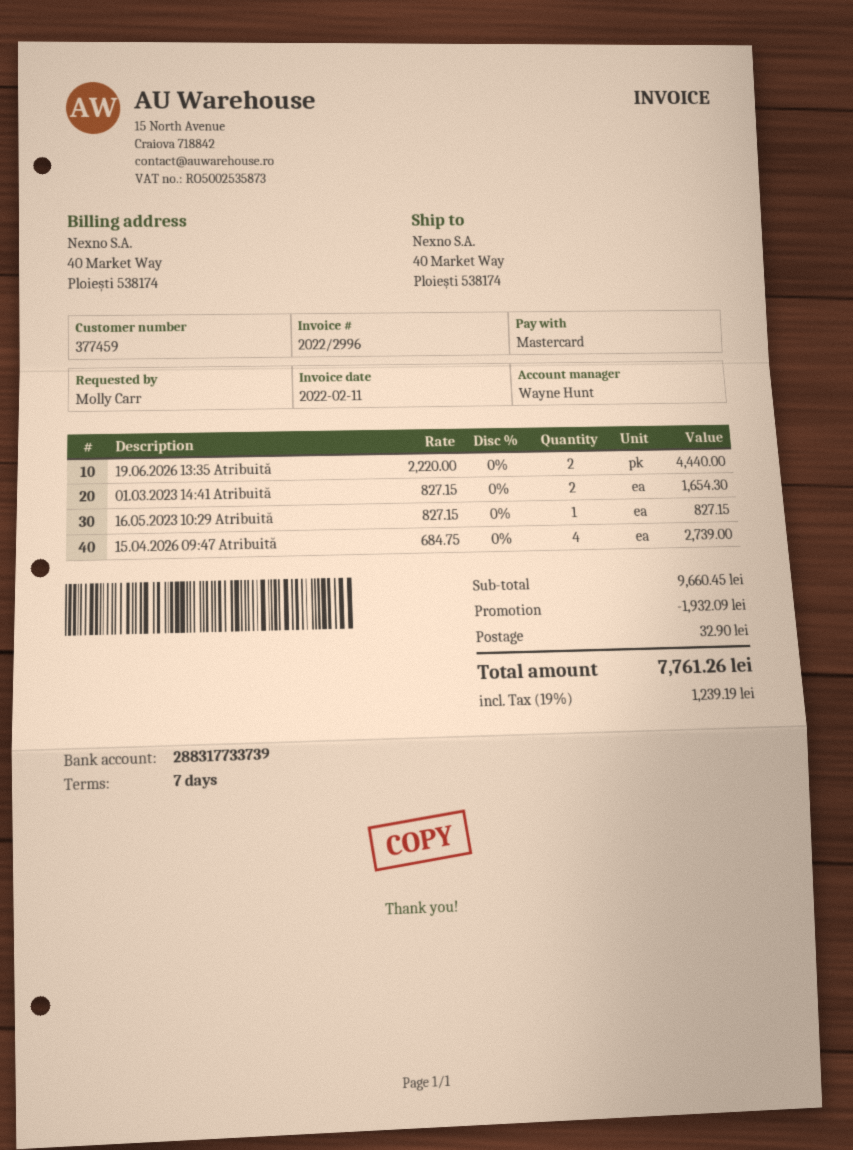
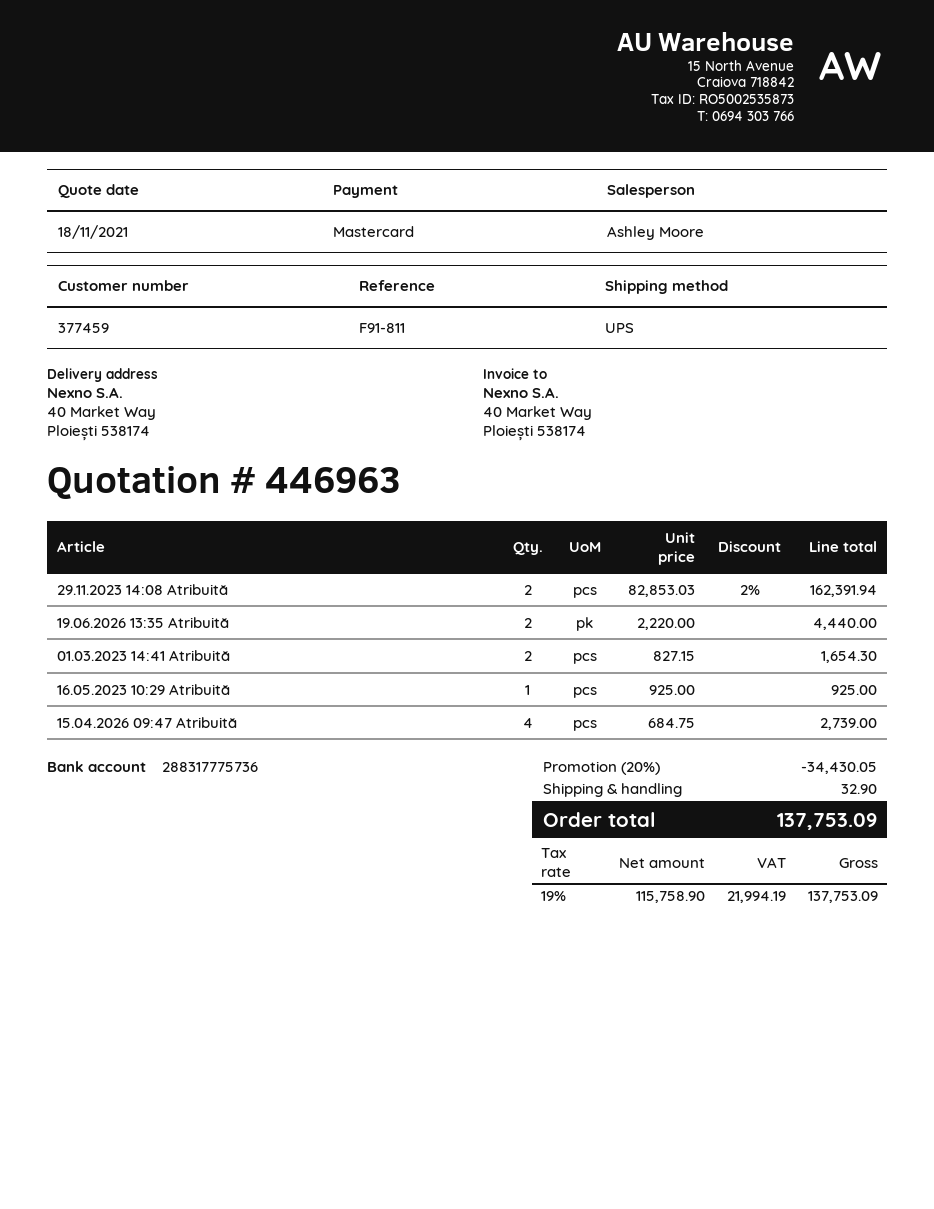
sales rep: Wayne Hunt -> Ashley Moore
bank account: 288317733739 -> 288317775736
16.05.2023 10:29 Atribuită: 1 x 827.15 = 827.15 -> 1 x 925.00 = 925.00
29.11.2023 14:08 Atribuită: none -> 2 x 82853.03 - 2% = 162391.94
discount: 1932.09 -> 34430.05
tax: 19% = 1239.19 -> 19% = 21994.19
total: 7761.26 -> 137753.09

